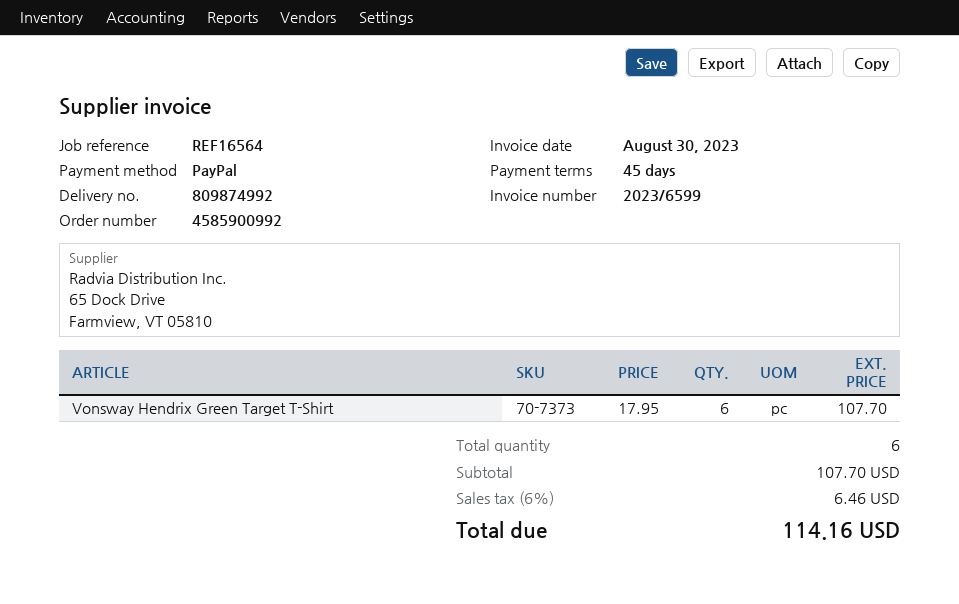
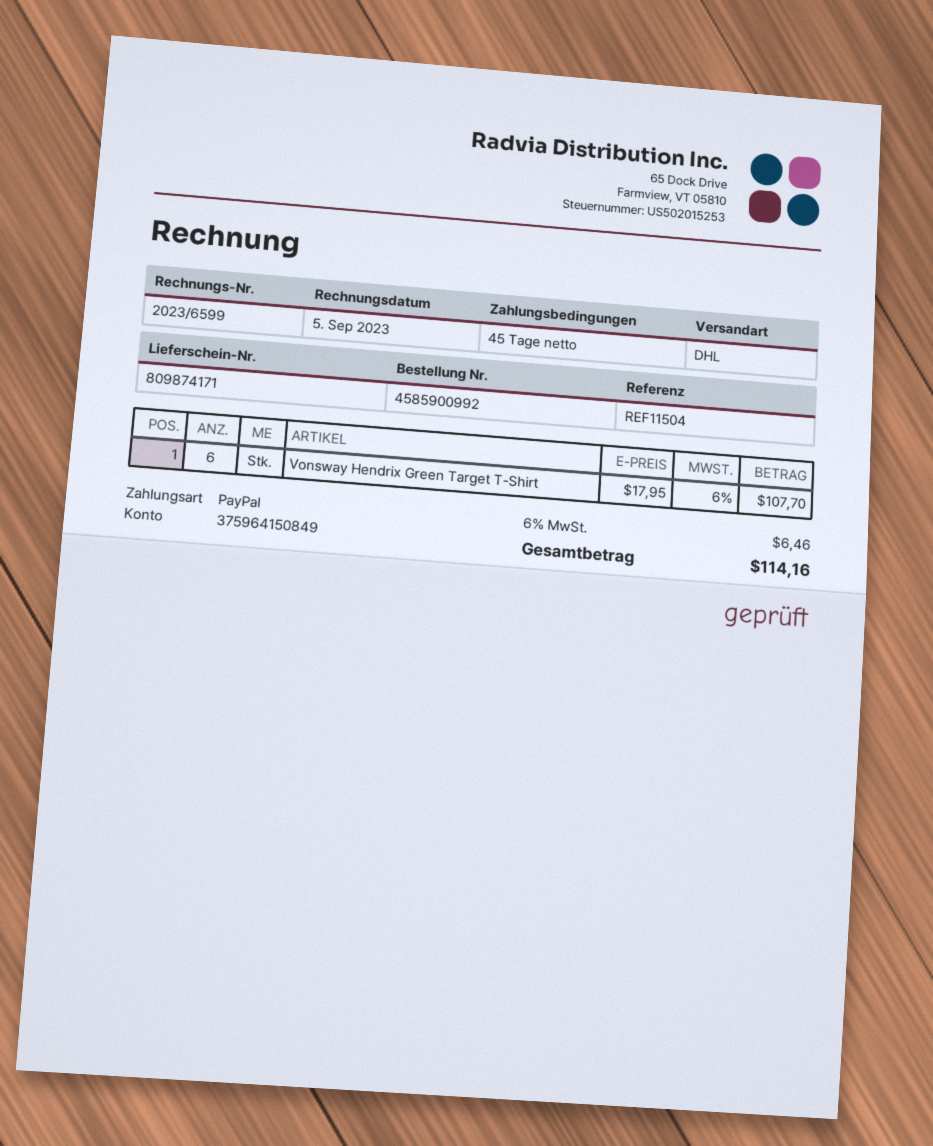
delivery note number: 809874992 -> 809874171
invoice date: 2023-08-30 -> 2023-09-05
reference: REF16564 -> REF11504

